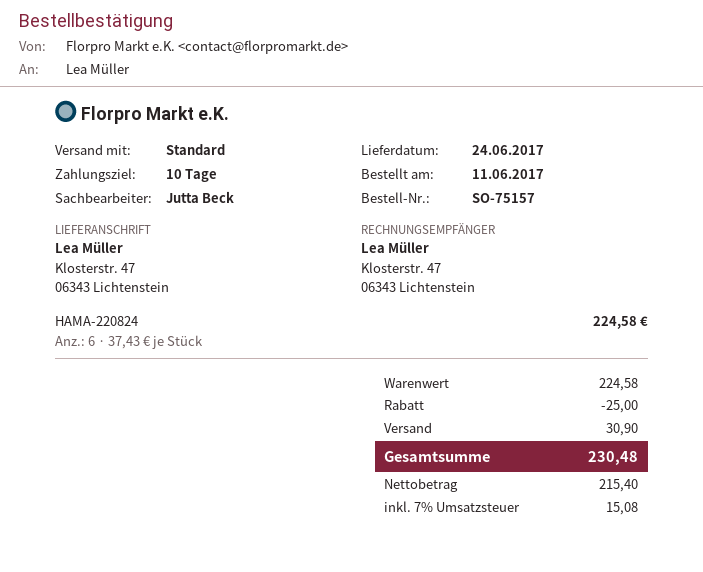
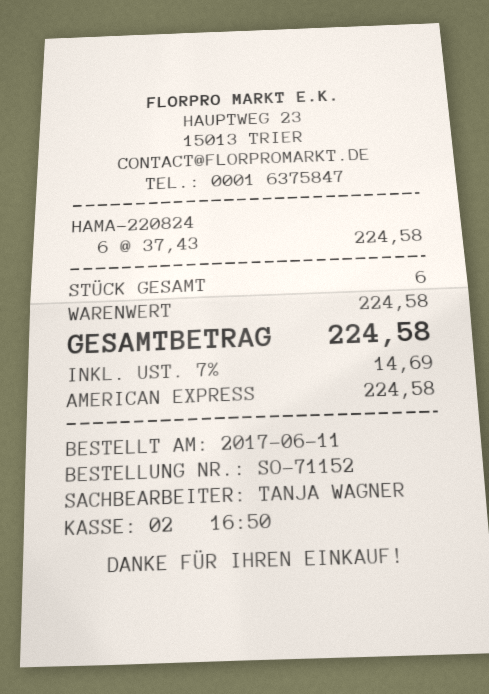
order number: SO-75157 -> SO-71152
sales rep: Jutta Beck -> TANJA WAGNER
discount: 25.00 -> none
shipping: 30.90 -> none
tax: 7% = 15.08 -> 7% = 14.69
total: 230.48 -> 224.58

